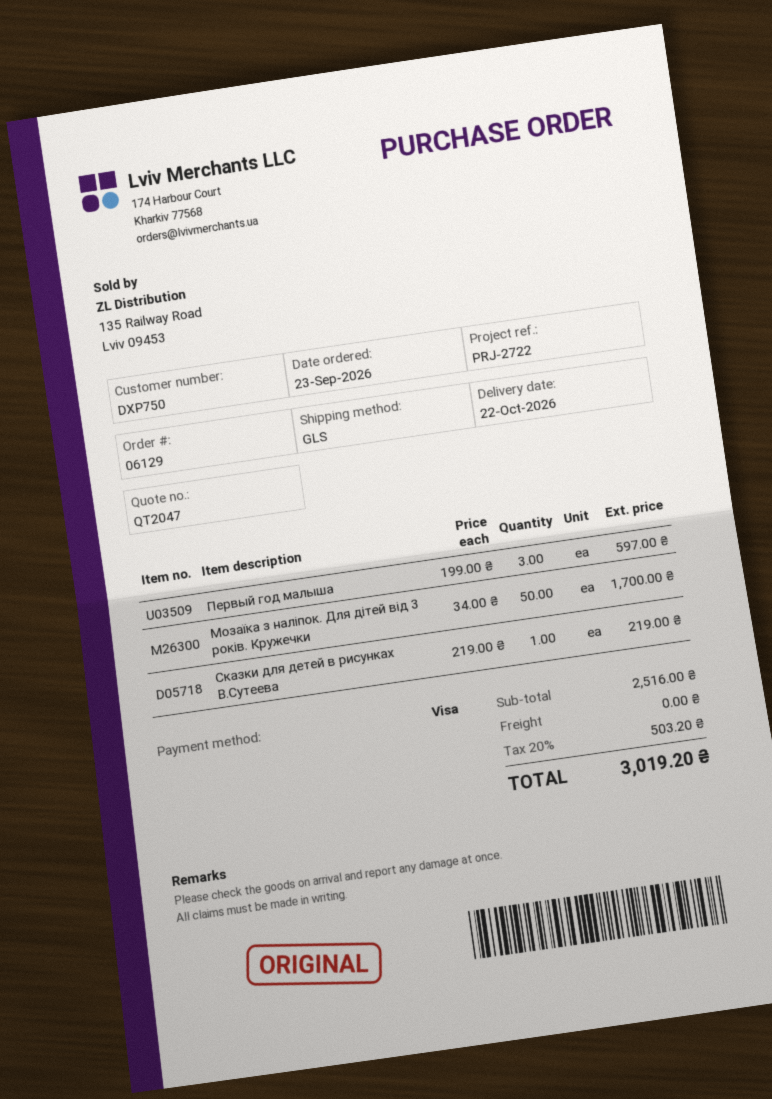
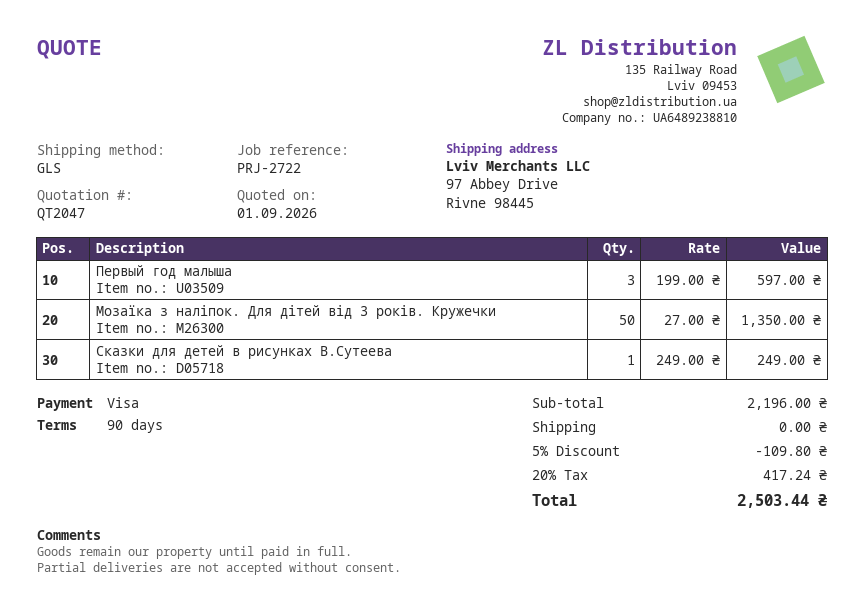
Мозаїка з наліпок. Для дітей від 3 років. Кружечки: 50 x 34.00 = 1700.00 -> 50 x 27.00 = 1350.00
Сказки для детей в рисунках В.Сутеева: 1 x 219.00 = 219.00 -> 1 x 249.00 = 249.00
subtotal: 2516.00 -> 2196.00
discount: none -> 5% = 109.80
tax: 20% = 503.20 -> 20% = 417.24
total: 3019.20 -> 2503.44

